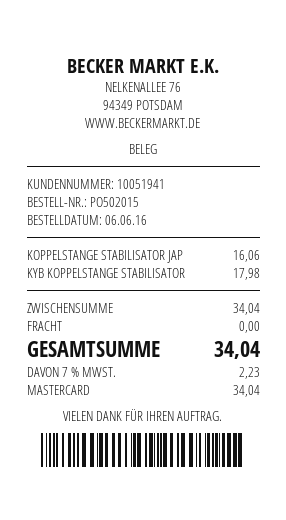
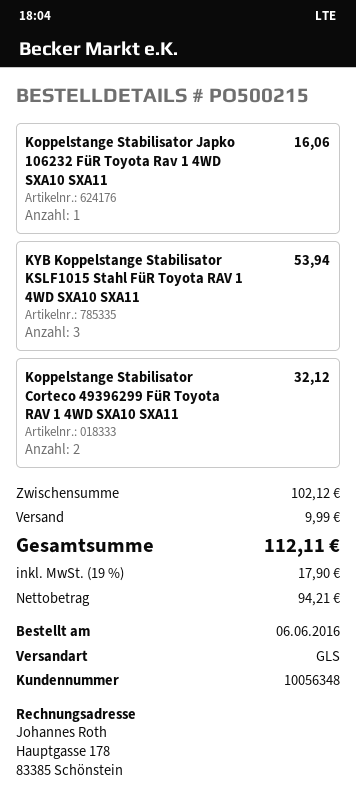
order number: PO502015 -> PO500215
customer number: 10051941 -> 10056348
KYB KOPPELSTANGE STABILISATOR: 1 for 17.98 -> 3 for 53.94
Koppelstange Stabilisator Corteco 49396299 FüR Toyota RAV 1 4WD SXA10 SXA11: none -> 2 for 32.12
subtotal: 34.04 -> 102.12
shipping: 0.00 -> 9.99
tax: 7% = 2.23 -> 19% = 17.90
total: 34.04 -> 112.11

